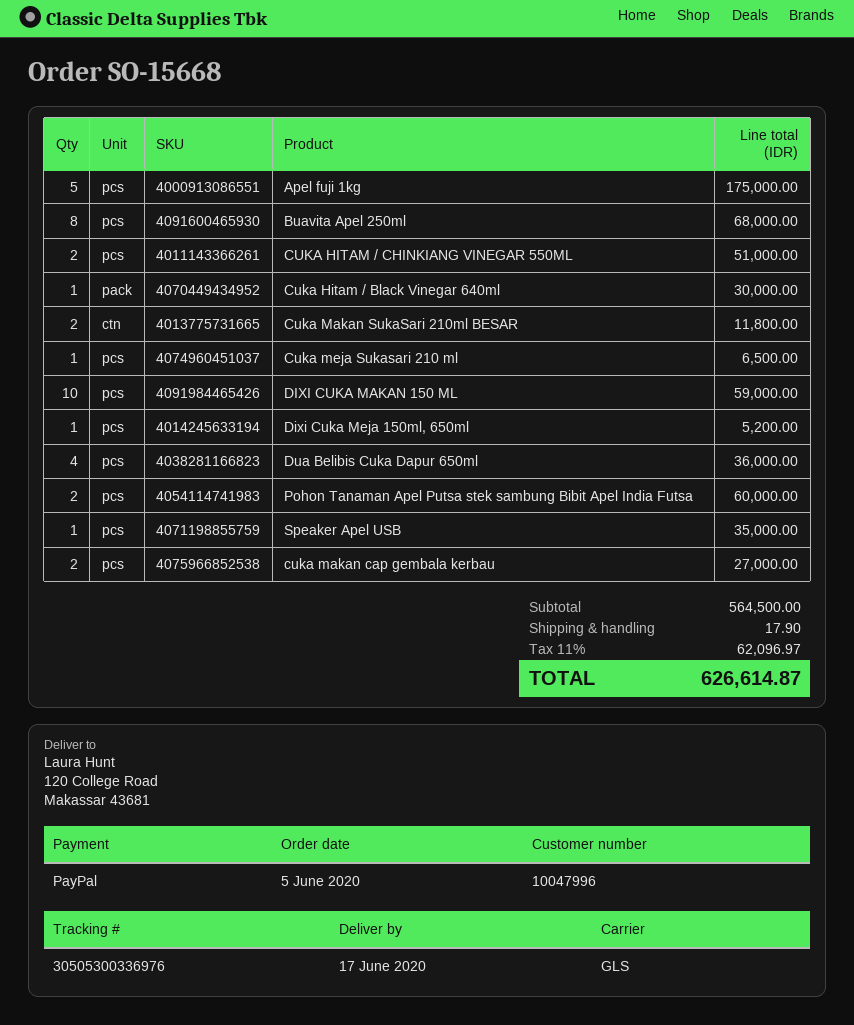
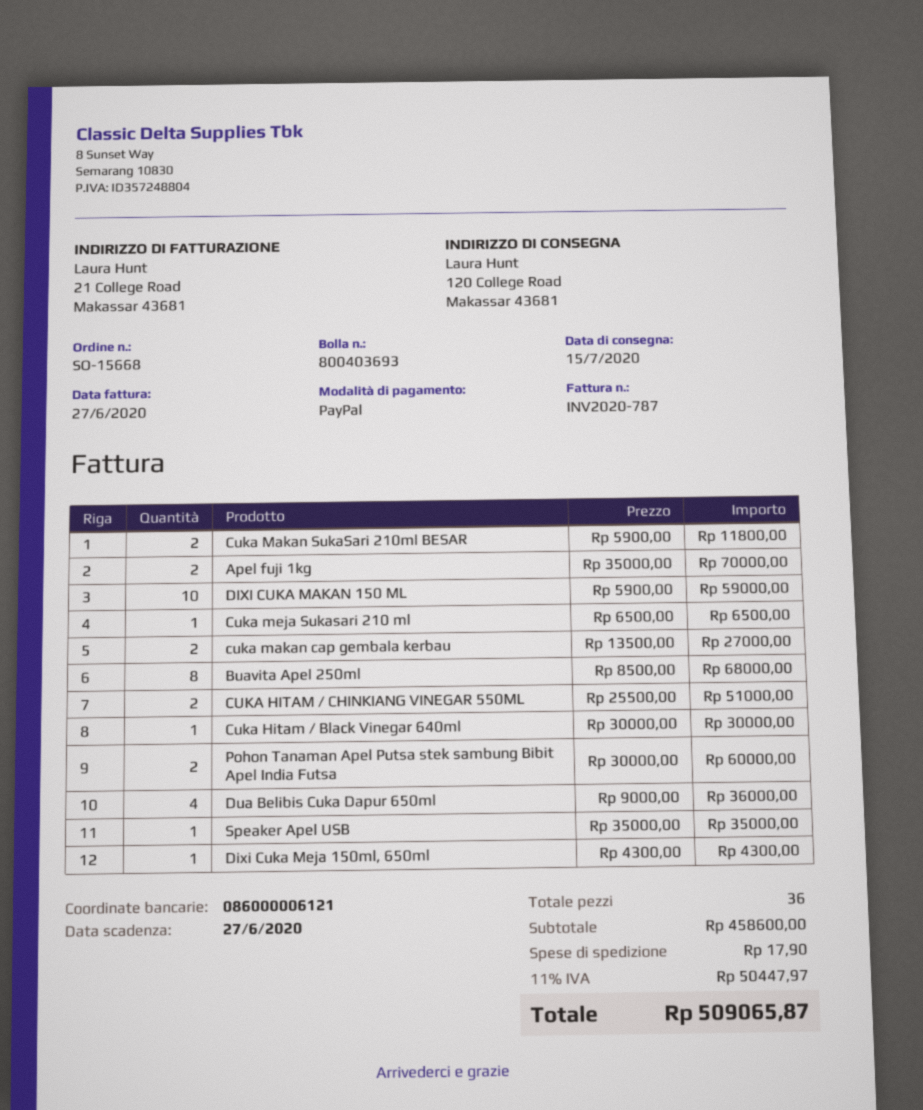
delivery date: 2020-06-17 -> 2020-07-15
Apel fuji 1kg: 5 for 175000.00 -> 2 for 70000.00
Dixi Cuka Meja 150ml, 650ml: 1 for 5200.00 -> 1 for 4300.00
subtotal: 564500.00 -> 458600.00
tax: 11% = 62096.97 -> 11% = 50447.97
total: 626614.87 -> 509065.87

